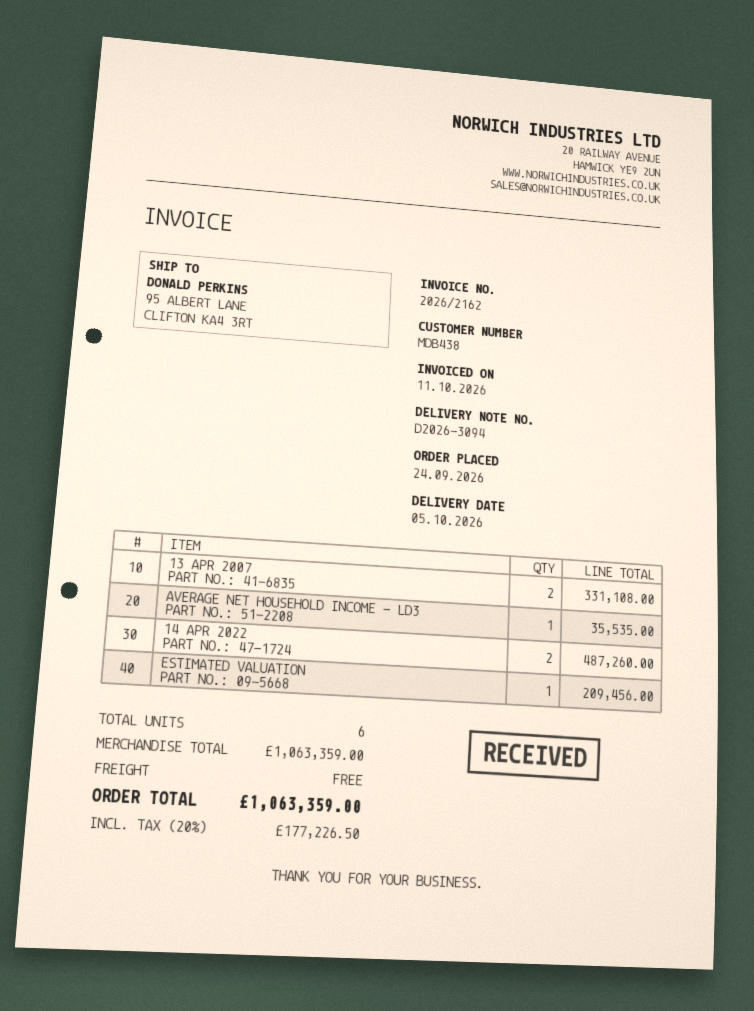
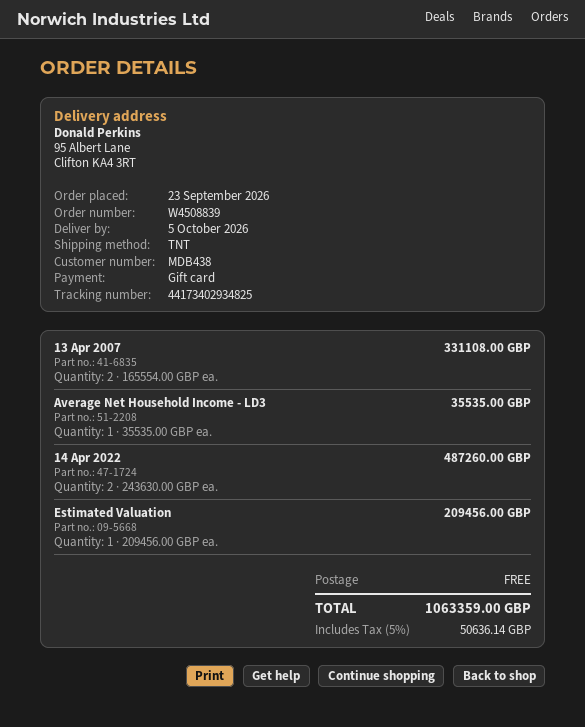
order date: 2026-09-24 -> 2026-09-23
tax: 20% = 177226.50 -> 5% = 50636.14

